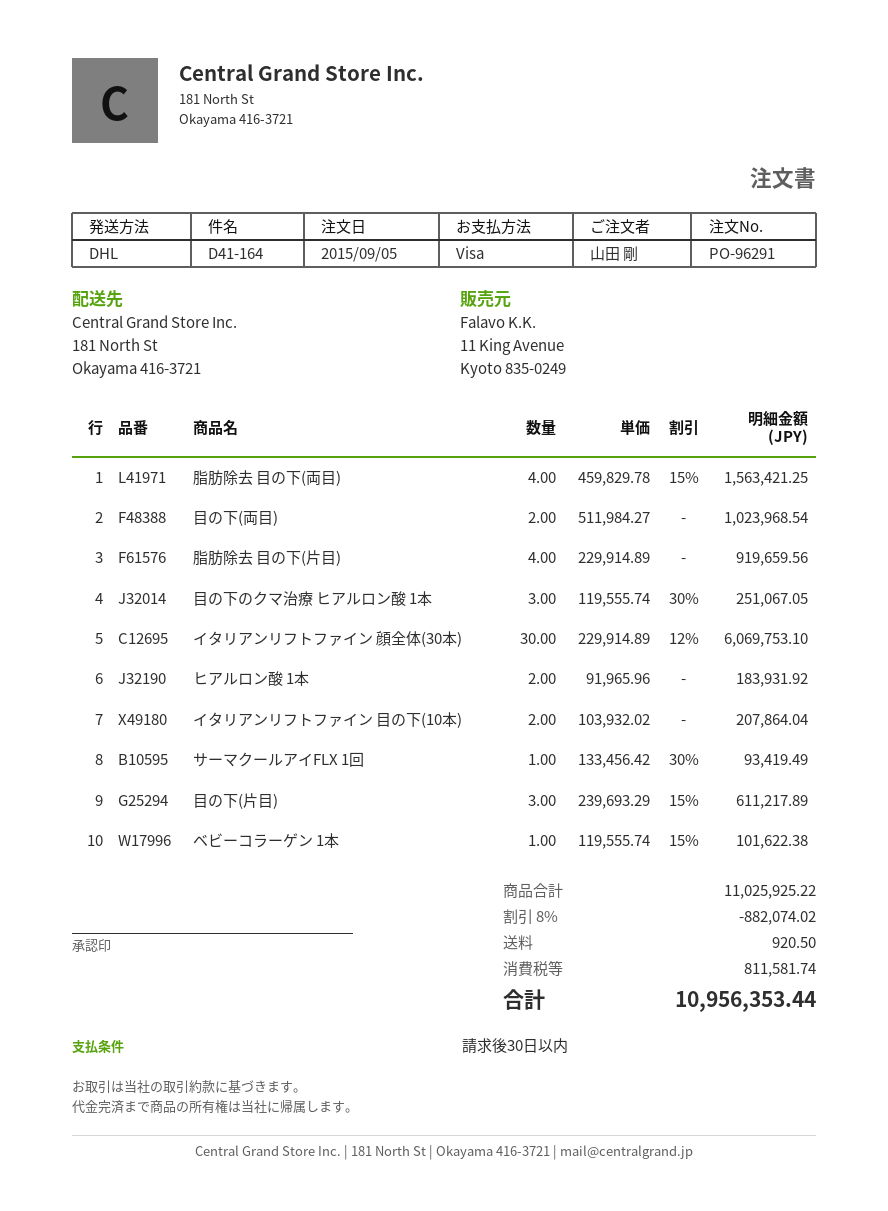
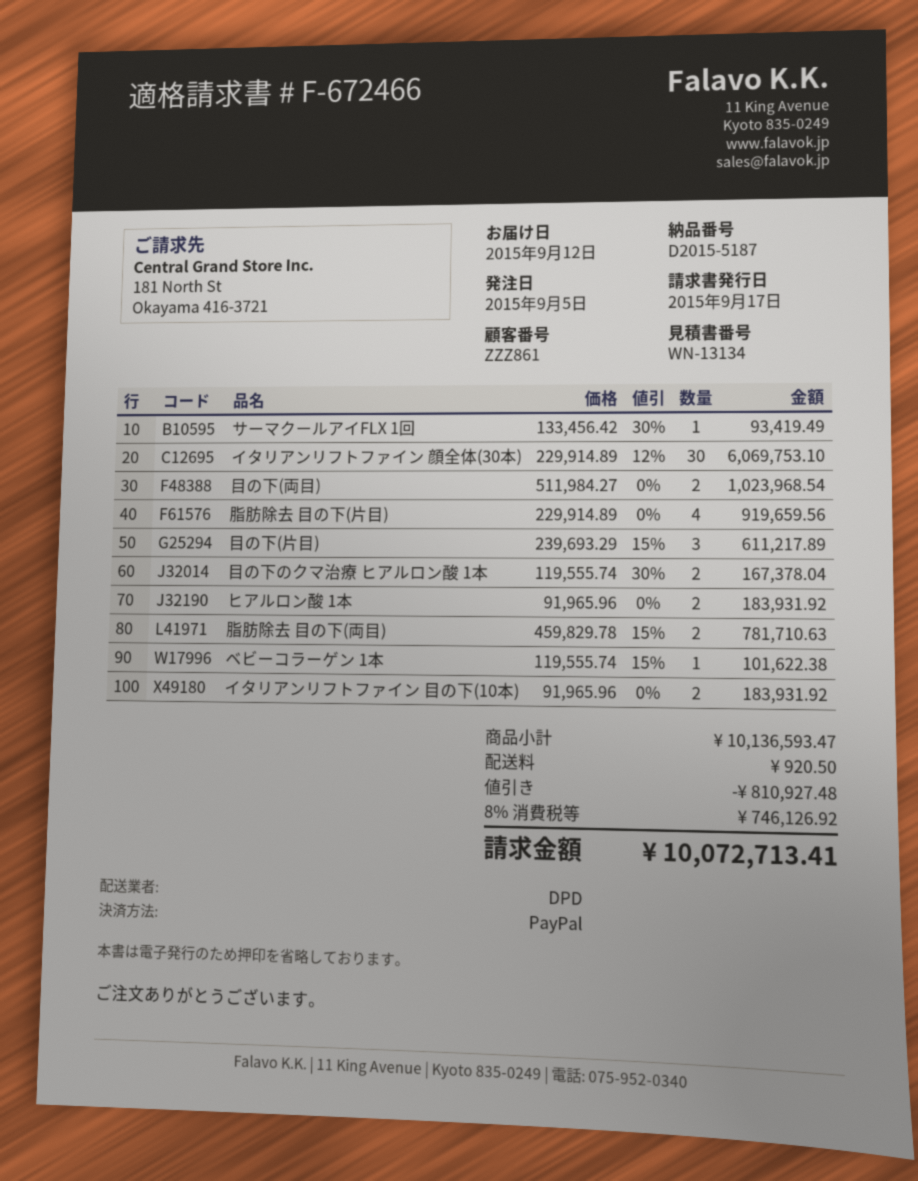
payment method: Visa -> PayPal
shipping method: DHL -> DPD
脂肪除去 目の下(両目): 4 x 459829.78 - 15% = 1563421.25 -> 2 x 459829.78 - 15% = 781710.63
目の下のクマ治療 ヒアルロン酸 1本: 3 x 119555.74 - 30% = 251067.05 -> 2 x 119555.74 - 30% = 167378.04
イタリアンリフトファイン 目の下(10本): 2 x 103932.02 = 207864.04 -> 2 x 91965.96 = 183931.92
subtotal: 11025925.22 -> 10136593.47
discount: 882074.02 -> 810927.48
tax: 811581.74 -> 746126.92
total: 10956353.44 -> 10072713.41

